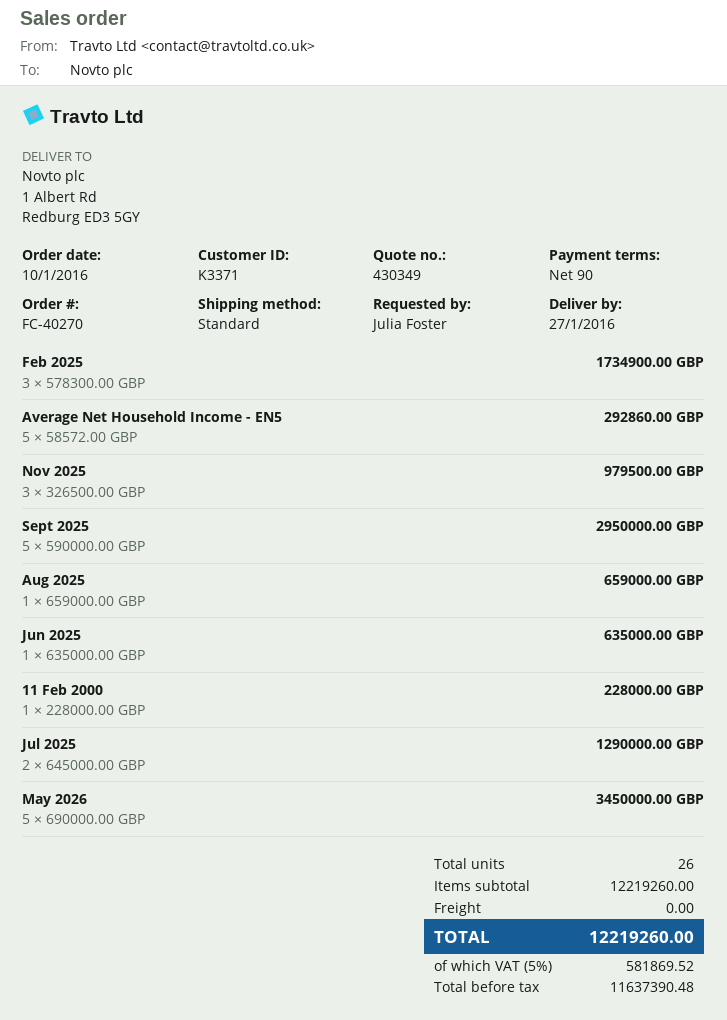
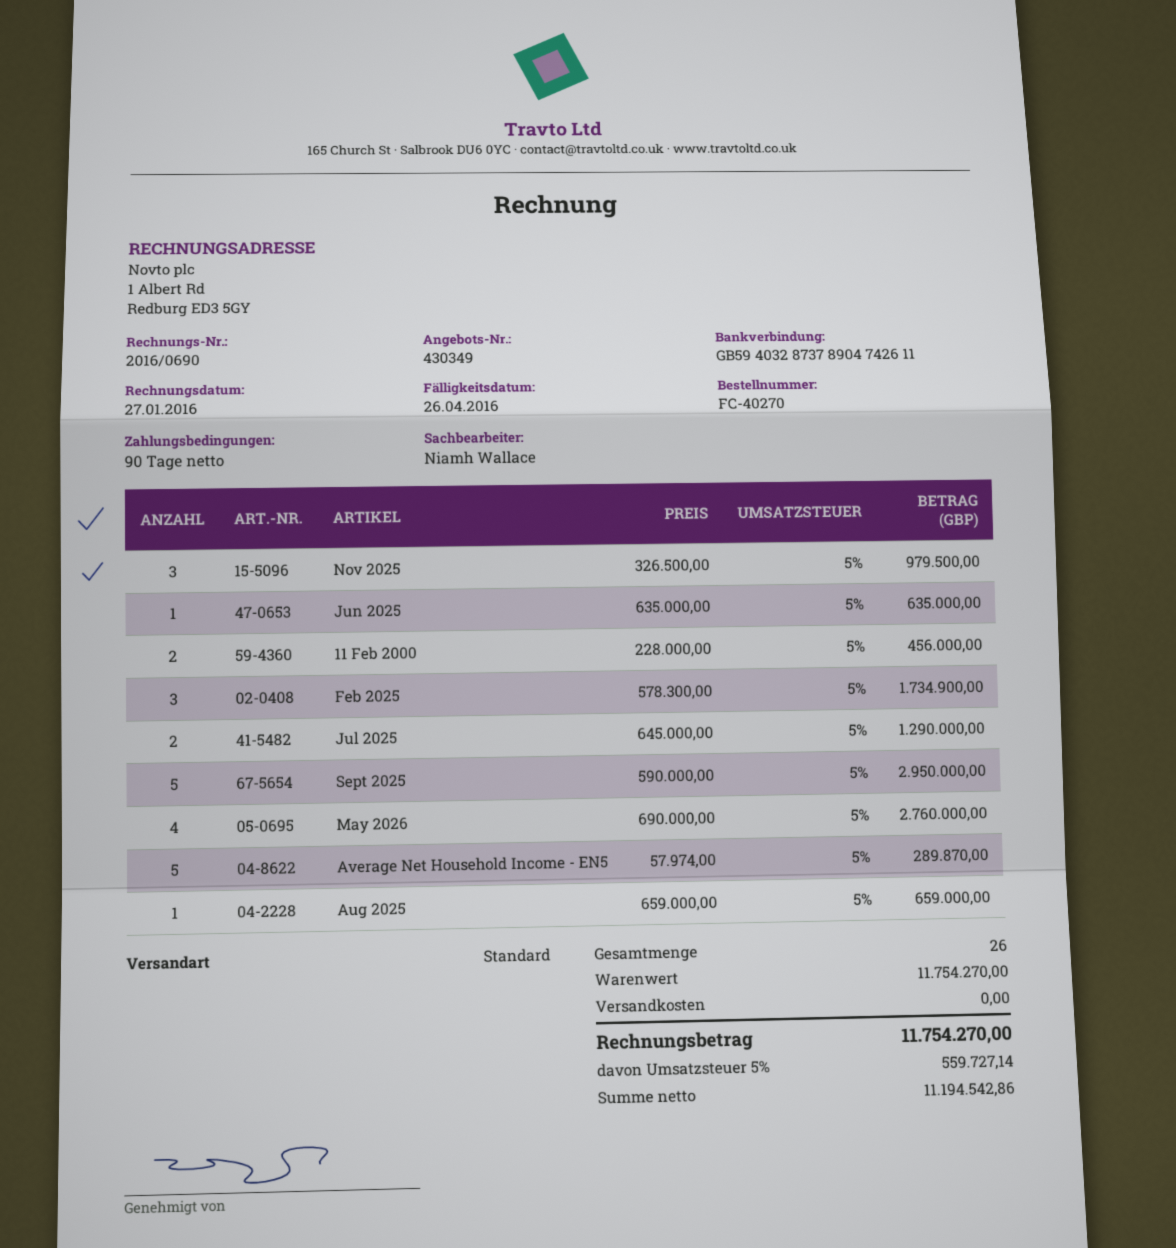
Average Net Household Income - EN5: 5 x 58572.00 = 292860.00 -> 5 x 57974.00 = 289870.00
11 Feb 2000: 1 x 228000.00 = 228000.00 -> 2 x 228000.00 = 456000.00
May 2026: 5 x 690000.00 = 3450000.00 -> 4 x 690000.00 = 2760000.00
subtotal: 12219260.00 -> 11754270.00
net: 11637390.48 -> 11194542.86
tax: 5% = 581869.52 -> 5% = 559727.14
total: 12219260.00 -> 11754270.00

